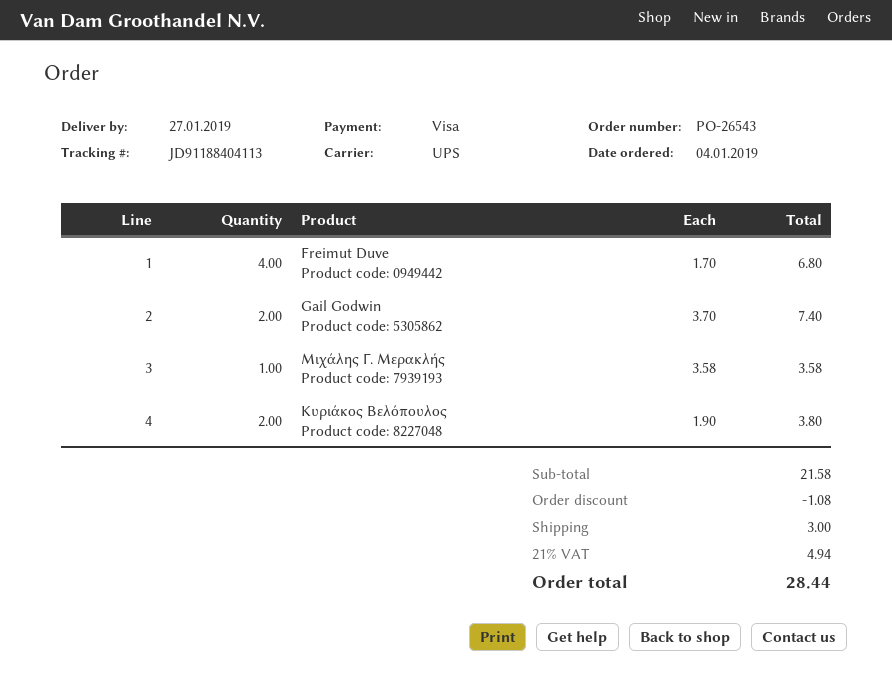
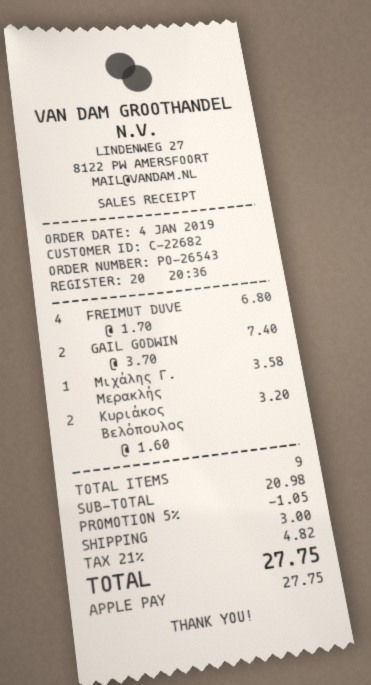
payment method: Visa -> Apple Pay
Κυριάκος Βελόπουλος: 2 x 1.90 = 3.80 -> 2 x 1.60 = 3.20
subtotal: 21.58 -> 20.98
discount: 1.08 -> 1.05
tax: 21% = 4.94 -> 21% = 4.82
total: 28.44 -> 27.75

